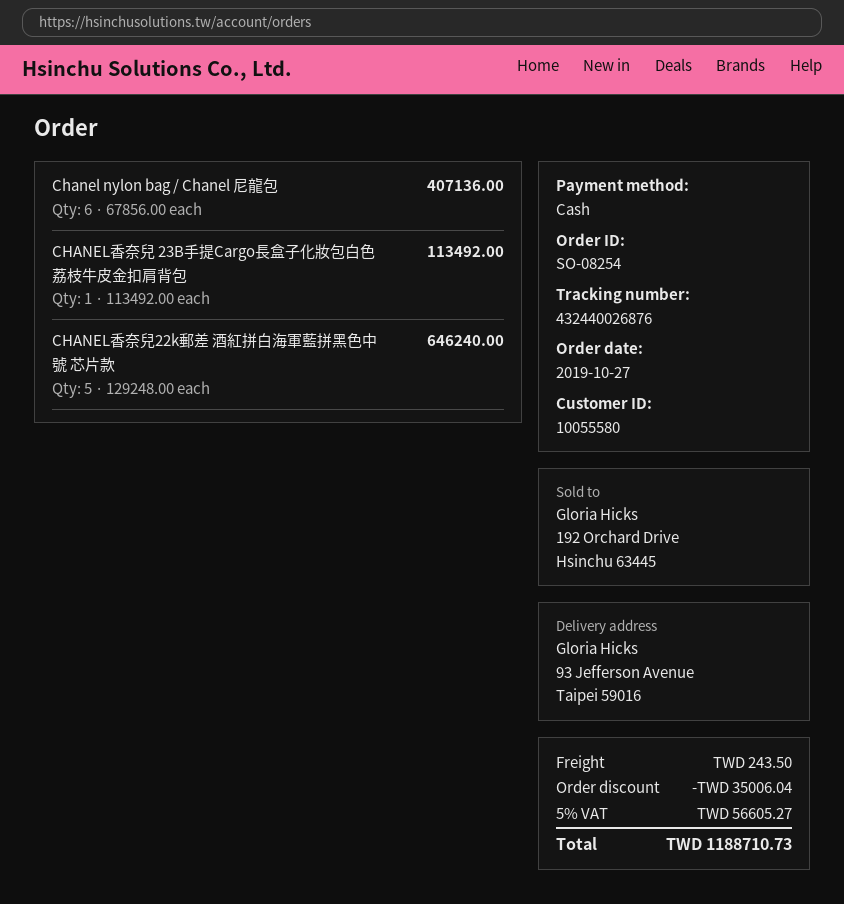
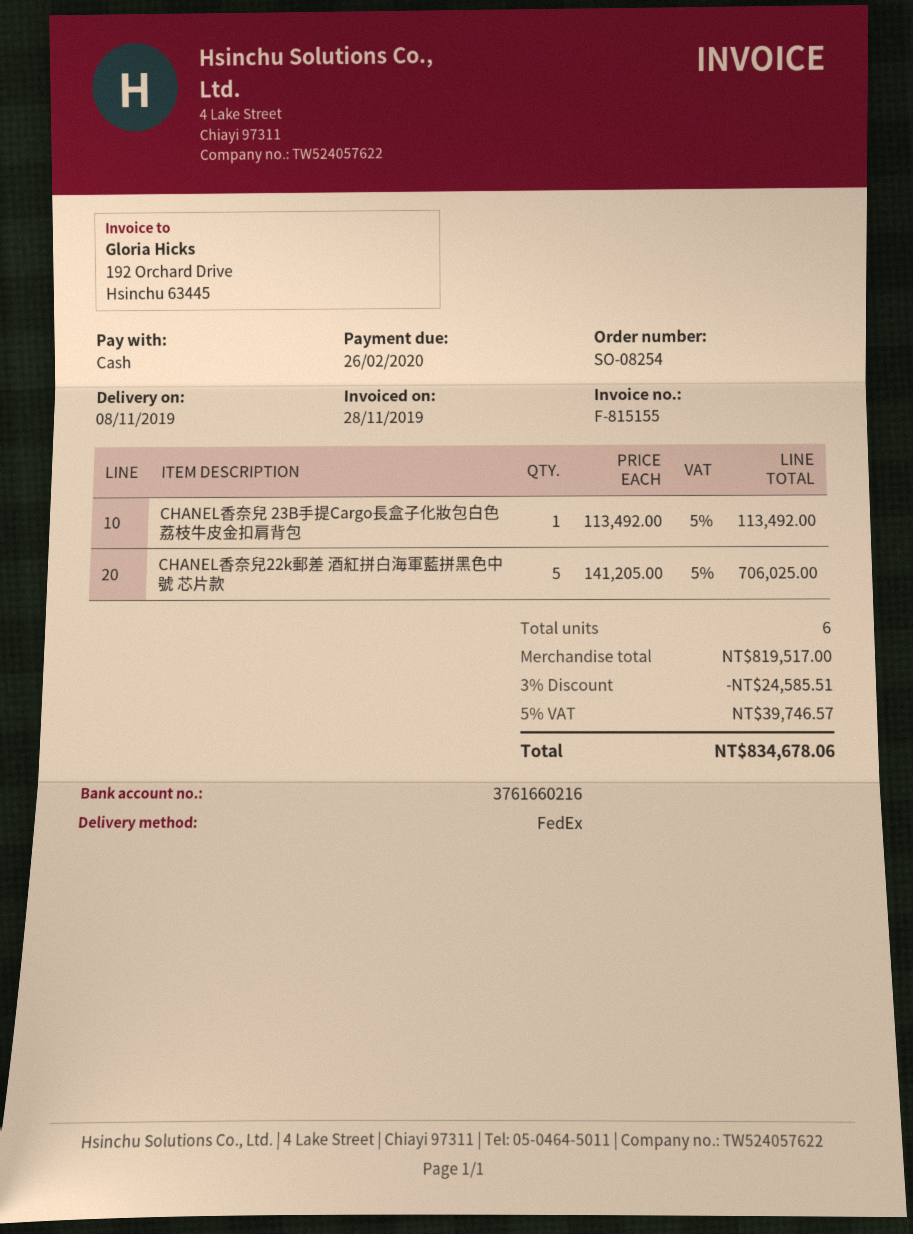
Chanel nylon bag / Chanel 尼龍包: 6 x 67856.00 = 407136.00 -> none
CHANEL香奈兒22k郵差 酒紅拼白海軍藍拼黑色中號 芯片款: 5 x 129248.00 = 646240.00 -> 5 x 141205.00 = 706025.00
discount: 35006.04 -> 24585.51
shipping: 243.50 -> none
tax: 5% = 56605.27 -> 5% = 39746.57
total: 1188710.73 -> 834678.06

